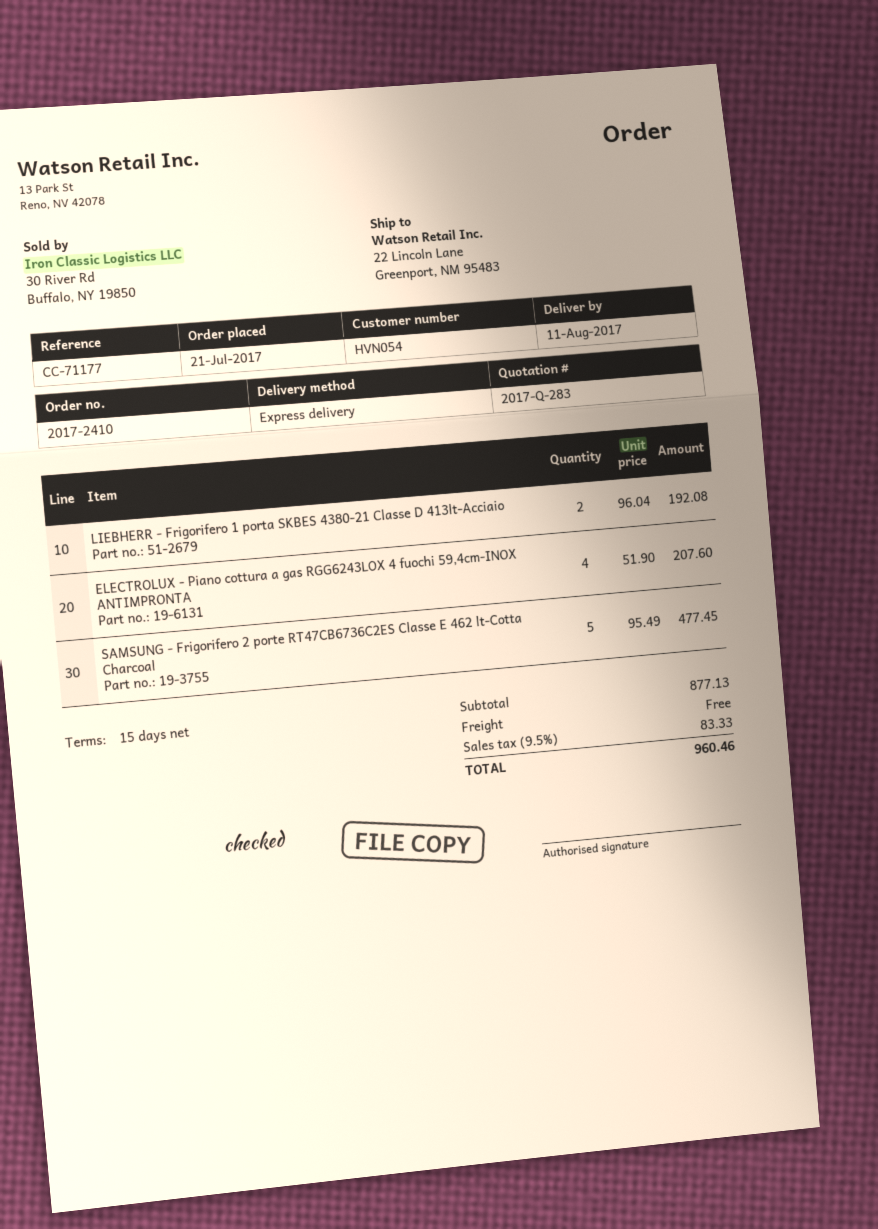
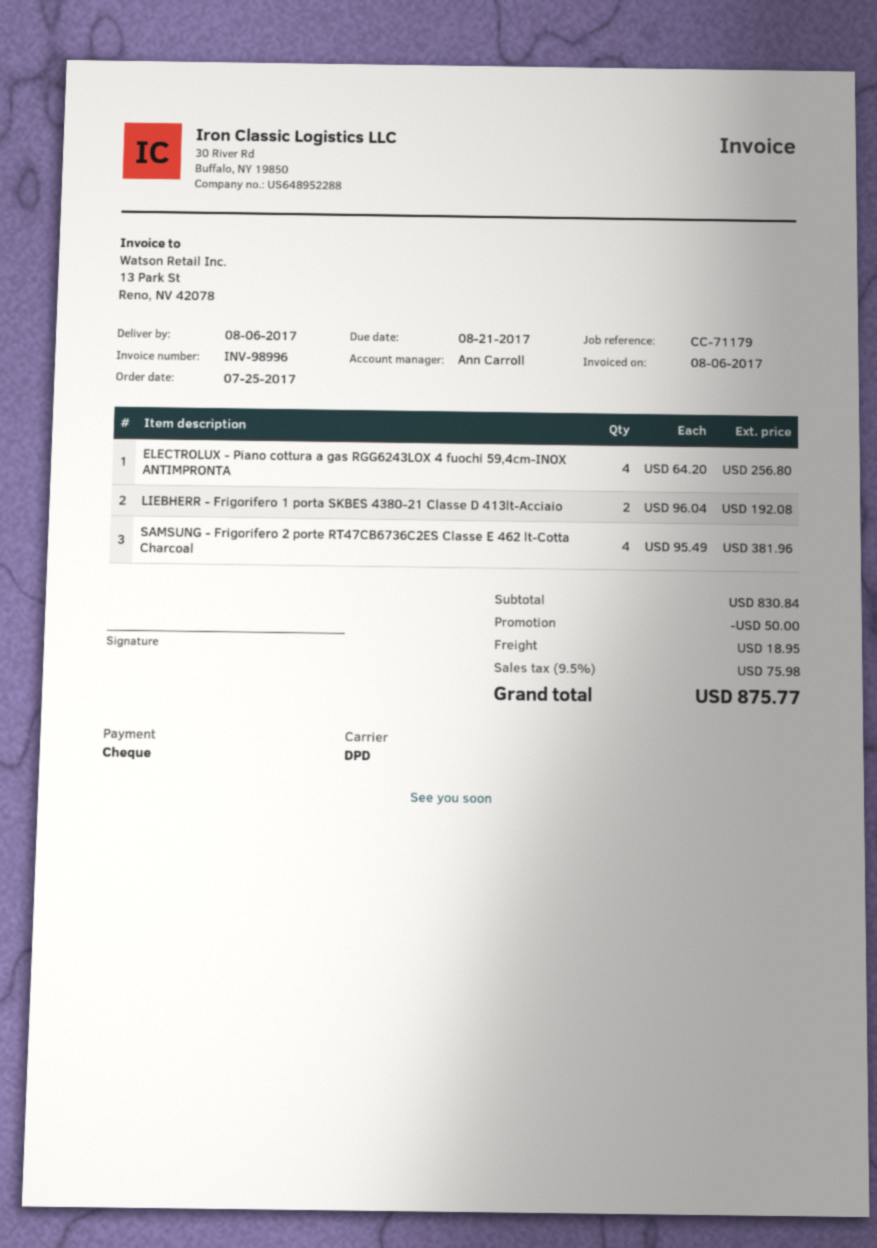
order date: 2017-07-21 -> 2017-07-25
delivery date: 2017-08-11 -> 2017-08-06
reference: CC-71177 -> CC-71179
shipping method: express -> DPD
ELECTROLUX - Piano cottura a gas RGG6243LOX 4 fuochi 59,4cm-INOX ANTIMPRONTA: 4 x 51.90 = 207.60 -> 4 x 64.20 = 256.80
SAMSUNG - Frigorifero 2 porte RT47CB6736C2ES Classe E 462 lt-Cotta Charcoal: 5 x 95.49 = 477.45 -> 4 x 95.49 = 381.96
subtotal: 877.13 -> 830.84
discount: none -> 50.00
shipping: 0.00 -> 18.95
tax: 9.5% = 83.33 -> 9.5% = 75.98
total: 960.46 -> 875.77

